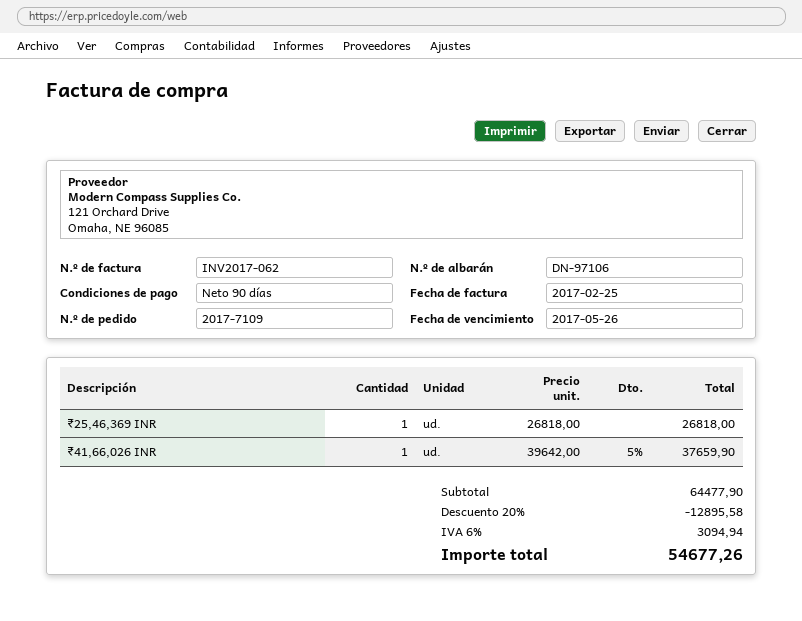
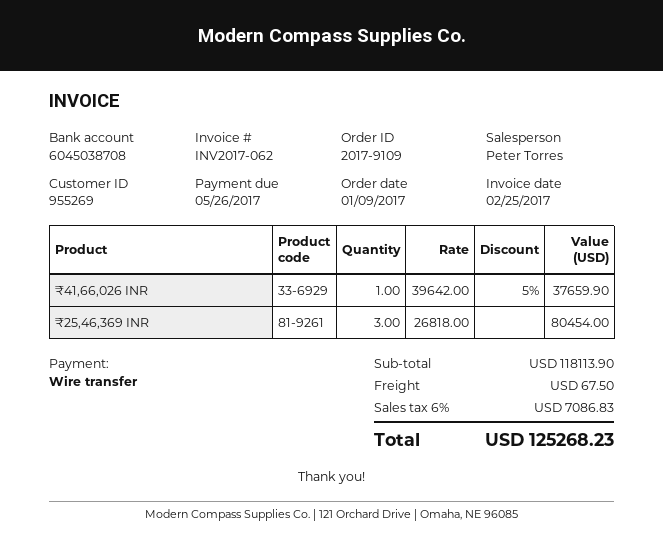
order number: 2017-7109 -> 2017-9109
₹25,46,369 INR: 1 x 26818.00 = 26818.00 -> 3 x 26818.00 = 80454.00
subtotal: 64477.90 -> 118113.90
discount: 20% = 12895.58 -> none
shipping: none -> 67.50
tax: 6% = 3094.94 -> 6% = 7086.83
total: 54677.26 -> 125268.23

